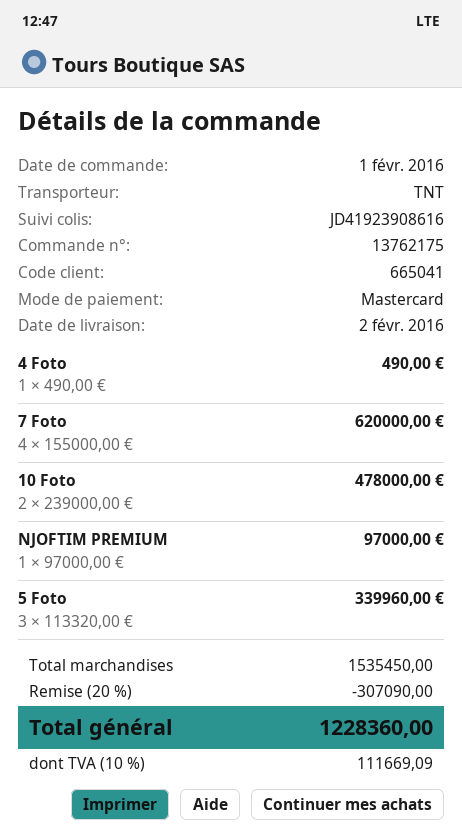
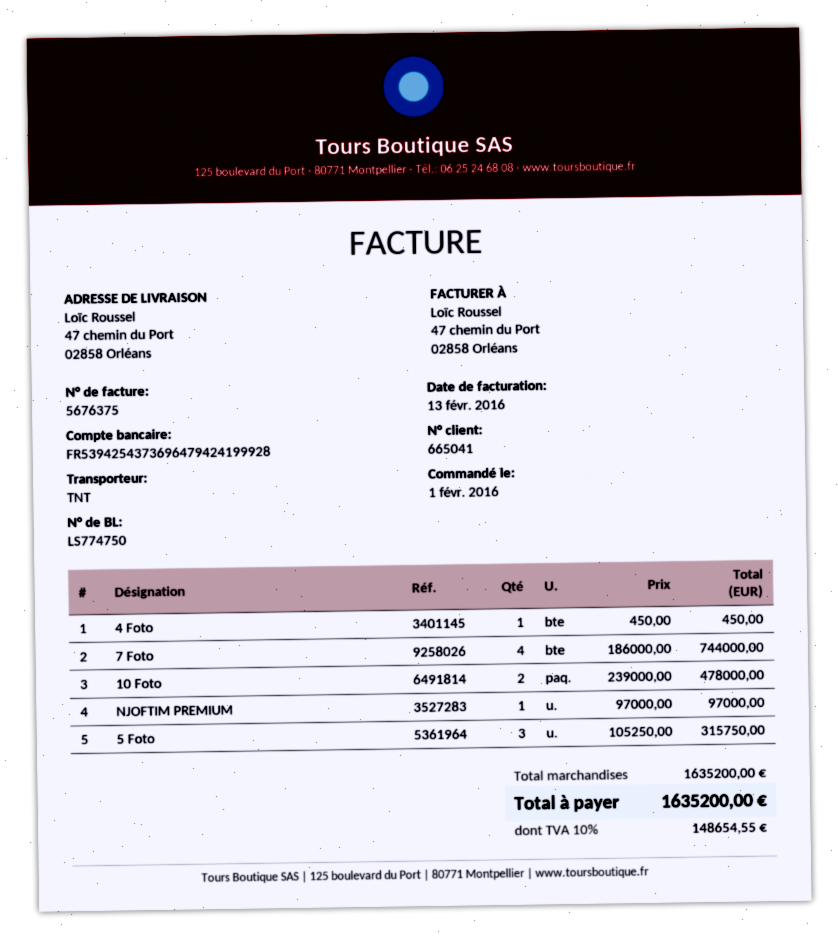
4 Foto: 1 x 490.00 = 490.00 -> 1 x 450.00 = 450.00
7 Foto: 4 x 155000.00 = 620000.00 -> 4 x 186000.00 = 744000.00
5 Foto: 3 x 113320.00 = 339960.00 -> 3 x 105250.00 = 315750.00
subtotal: 1535450.00 -> 1635200.00
discount: 20% = 307090.00 -> none
tax: 10% = 111669.09 -> 10% = 148654.55
total: 1228360.00 -> 1635200.00

